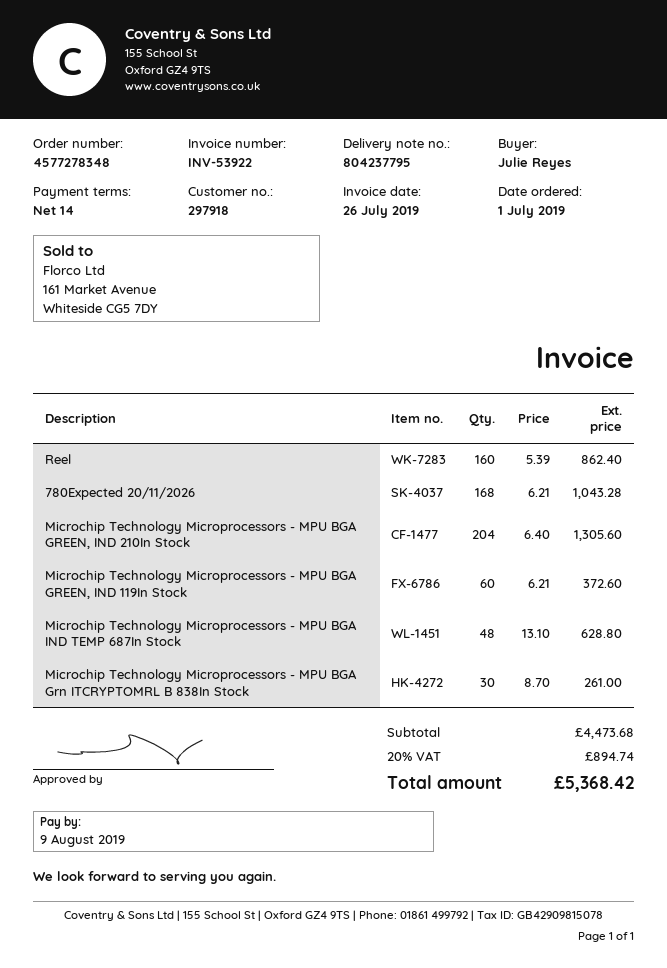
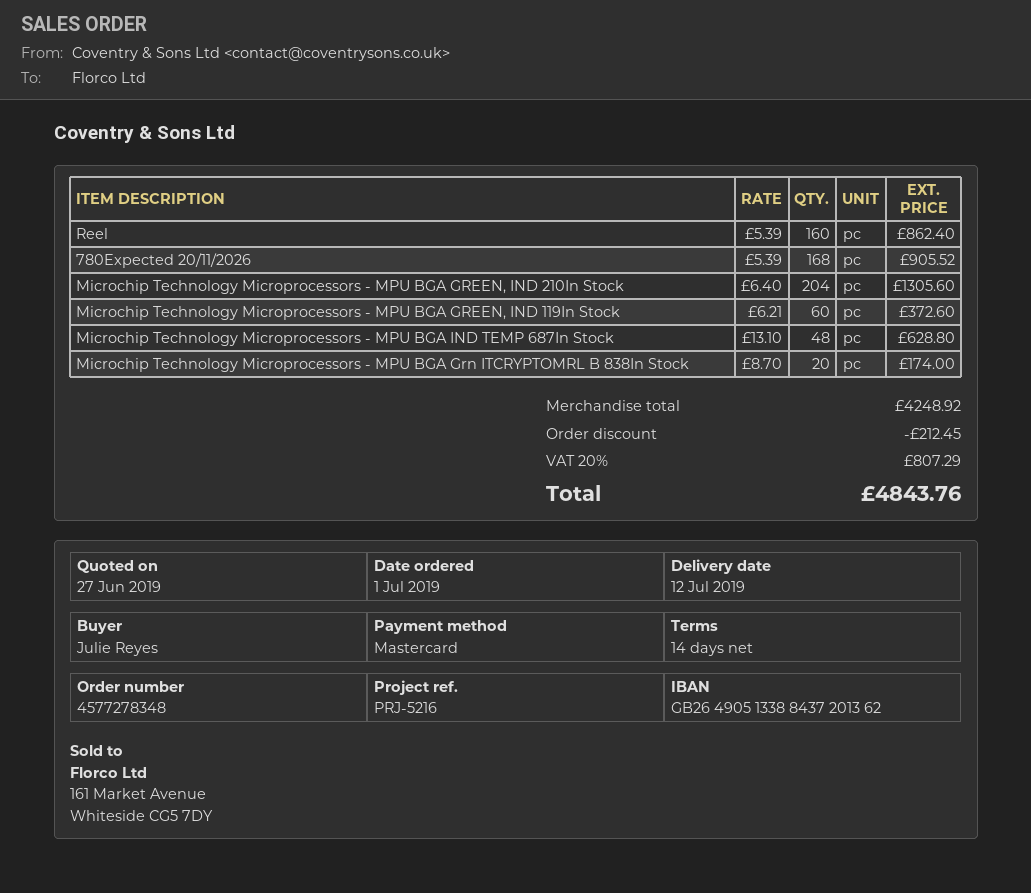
780Expected 20/11/2026: 168 x 6.21 = 1043.28 -> 168 x 5.39 = 905.52
Microchip Technology Microprocessors - MPU BGA Grn ITCRYPTOMRL B 838In Stock: 30 x 8.70 = 261.00 -> 20 x 8.70 = 174.00
subtotal: 4473.68 -> 4248.92
discount: none -> 212.45
tax: 20% = 894.74 -> 20% = 807.29
total: 5368.42 -> 4843.76

